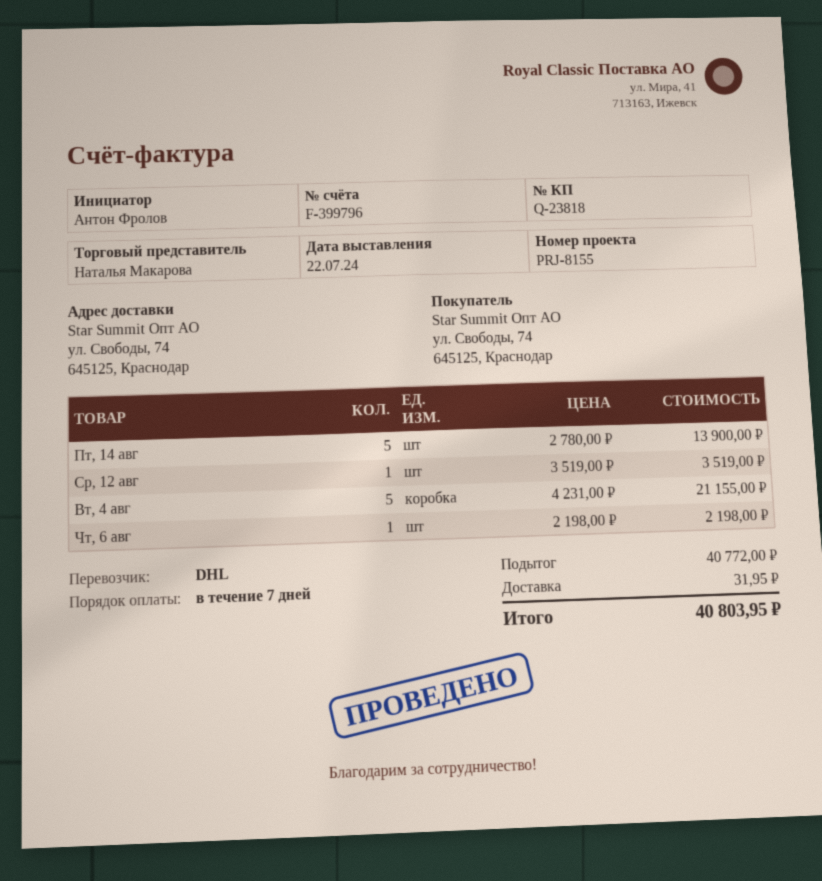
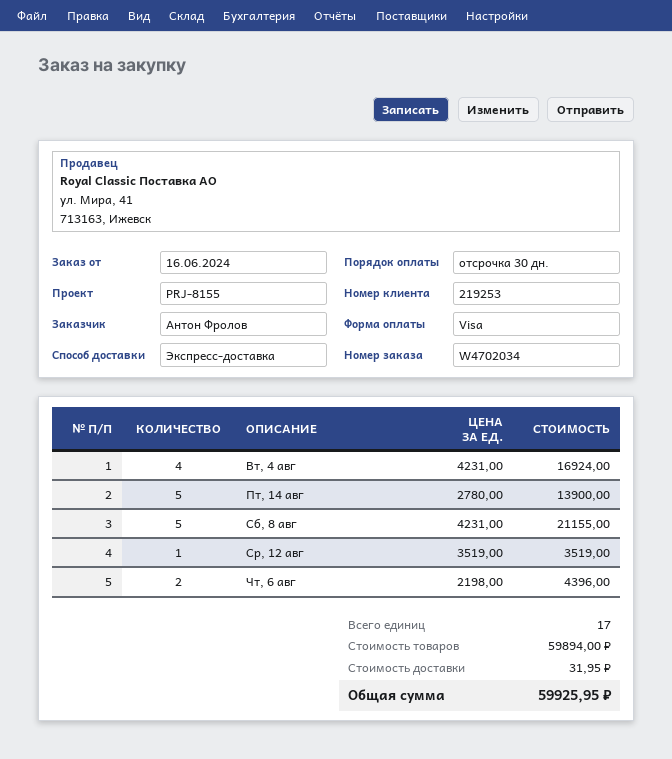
payment terms: 7 days -> 30 days
shipping method: DHL -> express
Вт, 4 авг: 5 x 4231.00 = 21155.00 -> 4 x 4231.00 = 16924.00
Чт, 6 авг: 1 x 2198.00 = 2198.00 -> 2 x 2198.00 = 4396.00
Сб, 8 авг: none -> 5 x 4231.00 = 21155.00
subtotal: 40772.00 -> 59894.00
total: 40803.95 -> 59925.95

